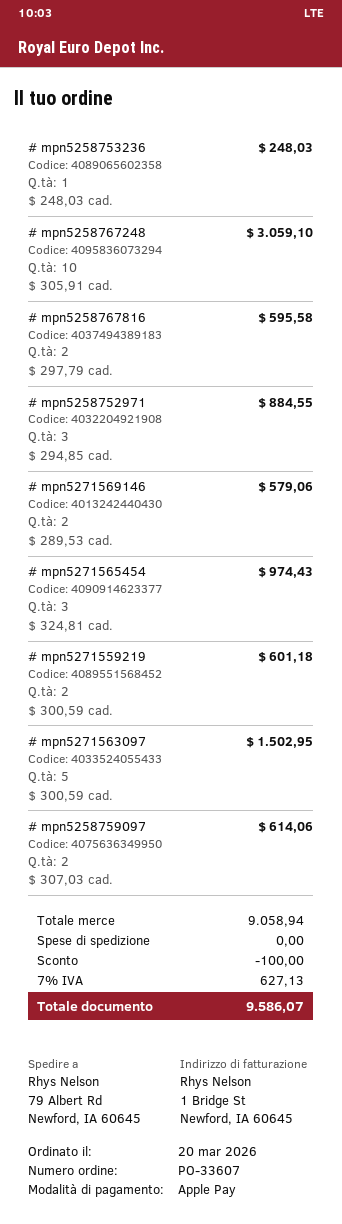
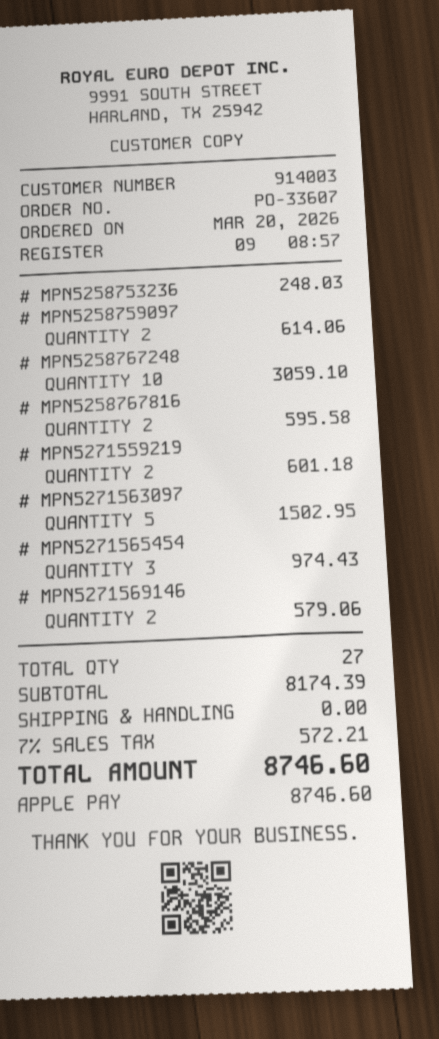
# mpn5258752971: 3 for 884.55 -> none
subtotal: 9058.94 -> 8174.39
discount: 100.00 -> none
tax: 7% = 627.13 -> 7% = 572.21
total: 9586.07 -> 8746.60

